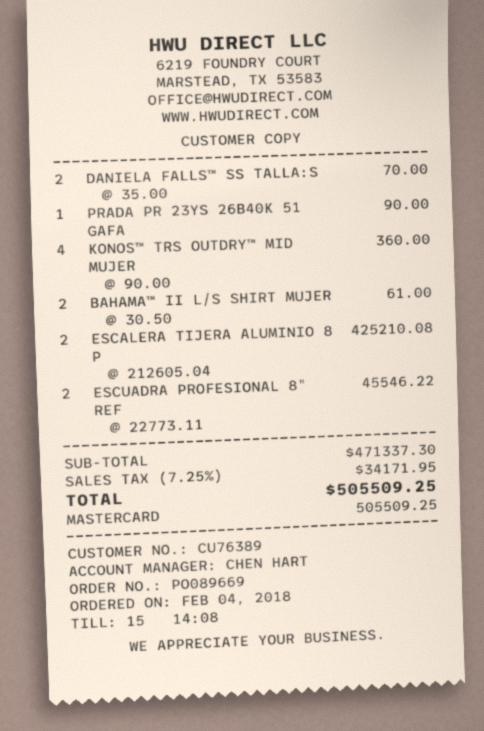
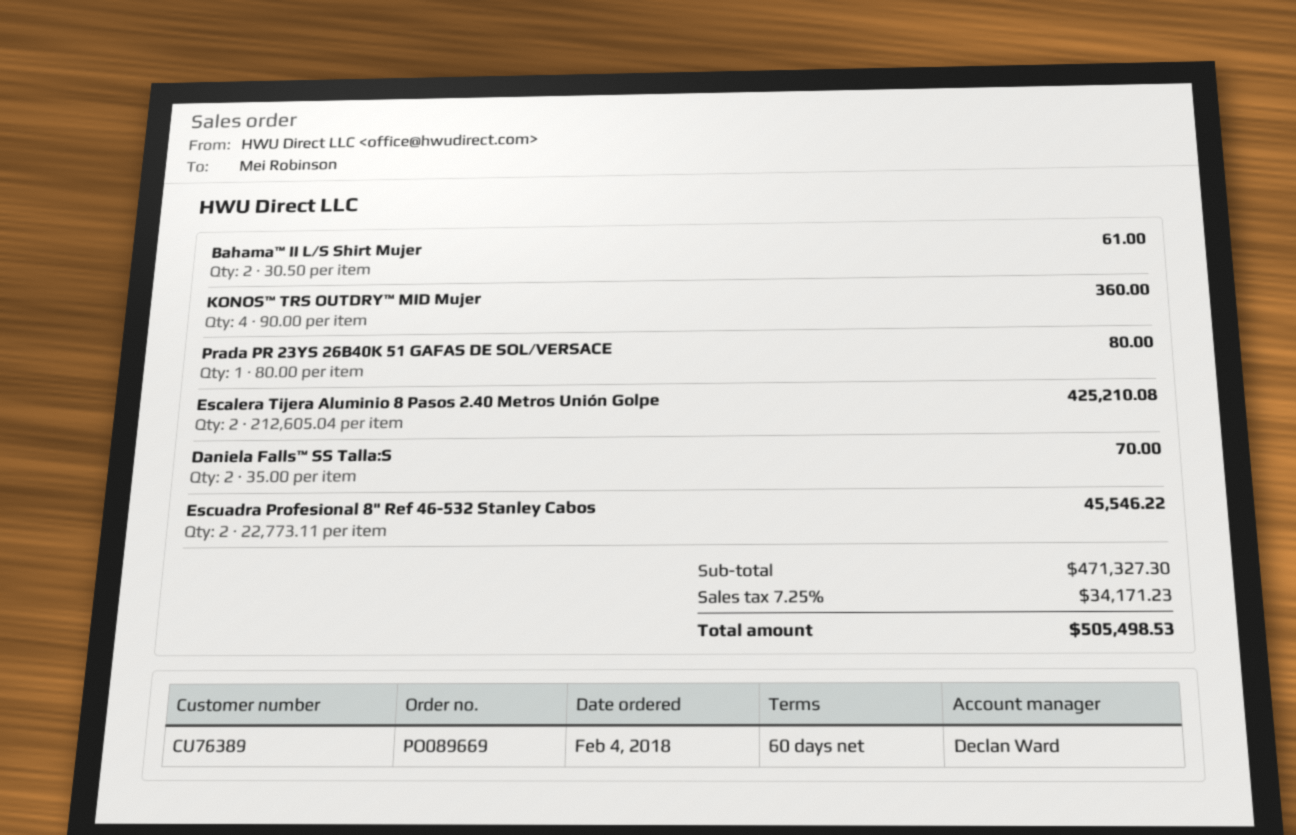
sales rep: CHEN HART -> Declan Ward
PRADA PR 23YS 26B40K 51 GAFA: 1 x 90.00 = 90.00 -> 1 x 80.00 = 80.00
subtotal: 471337.30 -> 471327.30
tax: 7.25% = 34171.95 -> 7.25% = 34171.23
total: 505509.25 -> 505498.53

